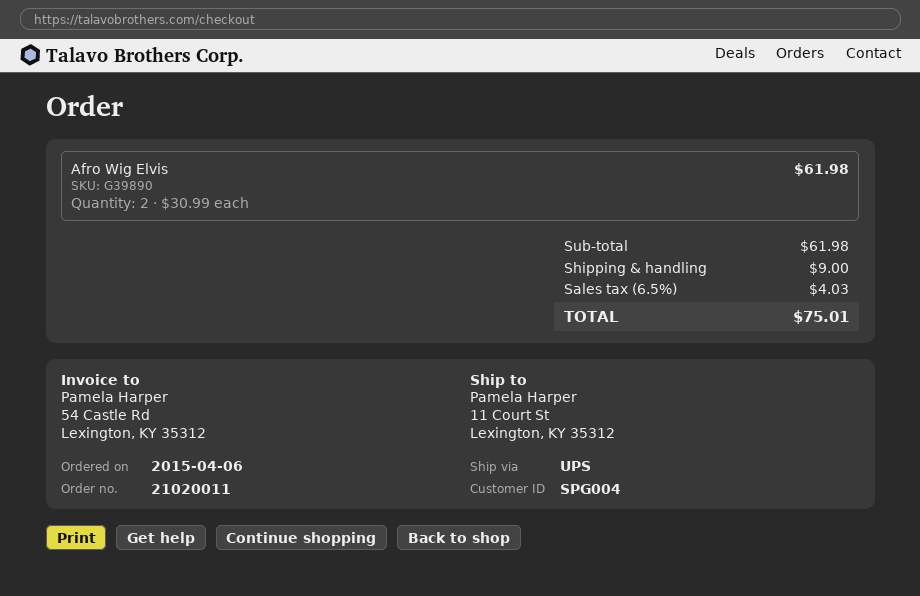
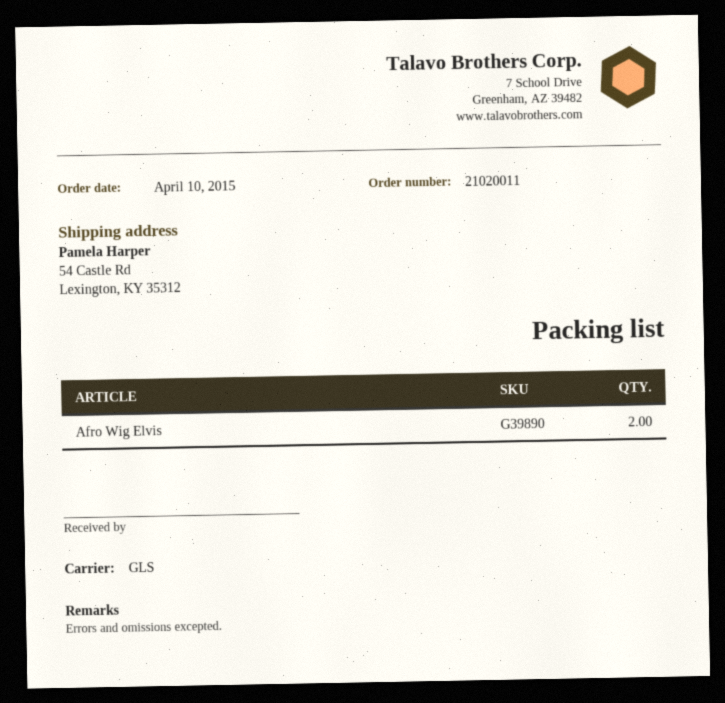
order date: 2015-04-06 -> 2015-04-10
shipping method: UPS -> GLS
ship to: 11 Court St, Lexington, KY 35312 -> 54 Castle Rd, Lexington, KY 35312

